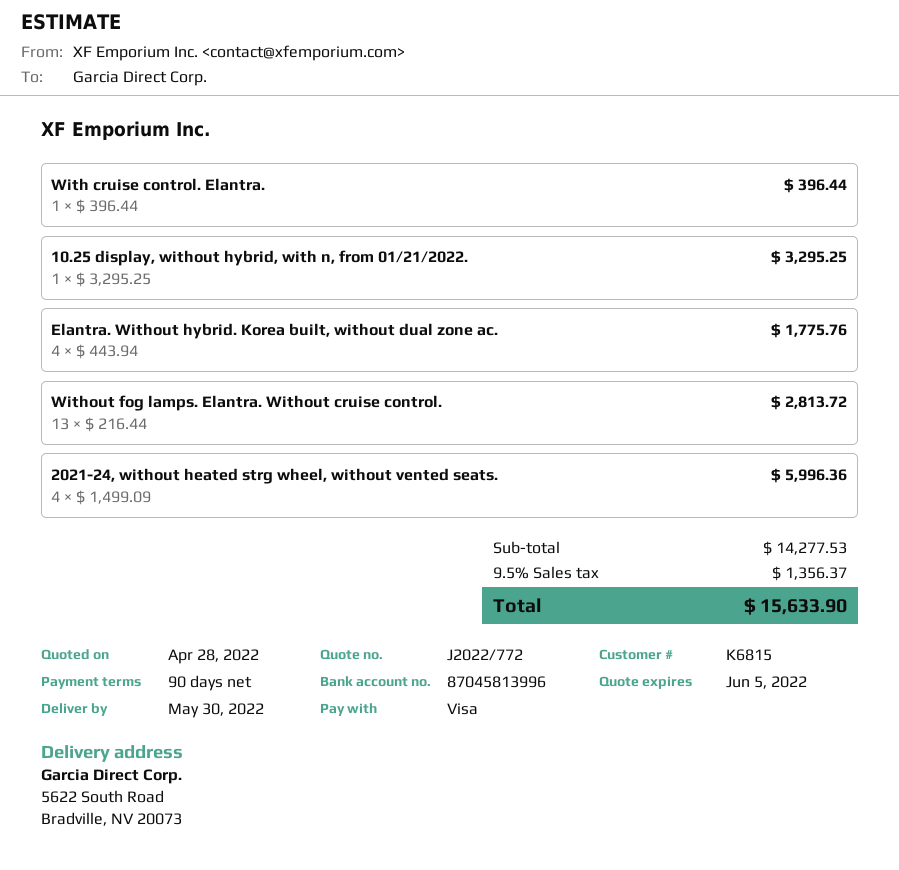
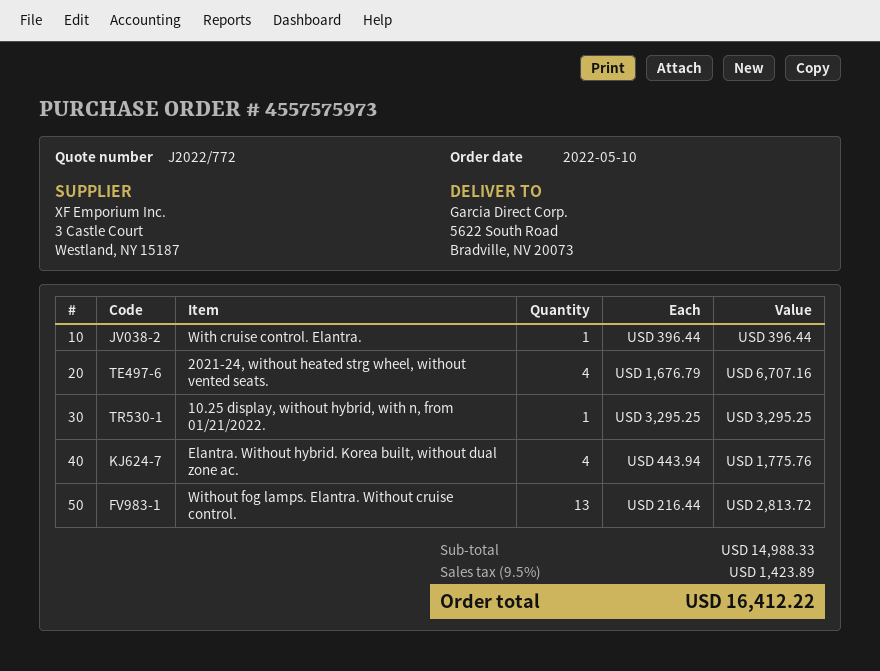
2021-24, without heated strg wheel, without vented seats.: 4 x 1499.09 = 5996.36 -> 4 x 1676.79 = 6707.16
subtotal: 14277.53 -> 14988.33
tax: 9.5% = 1356.37 -> 9.5% = 1423.89
total: 15633.90 -> 16412.22

